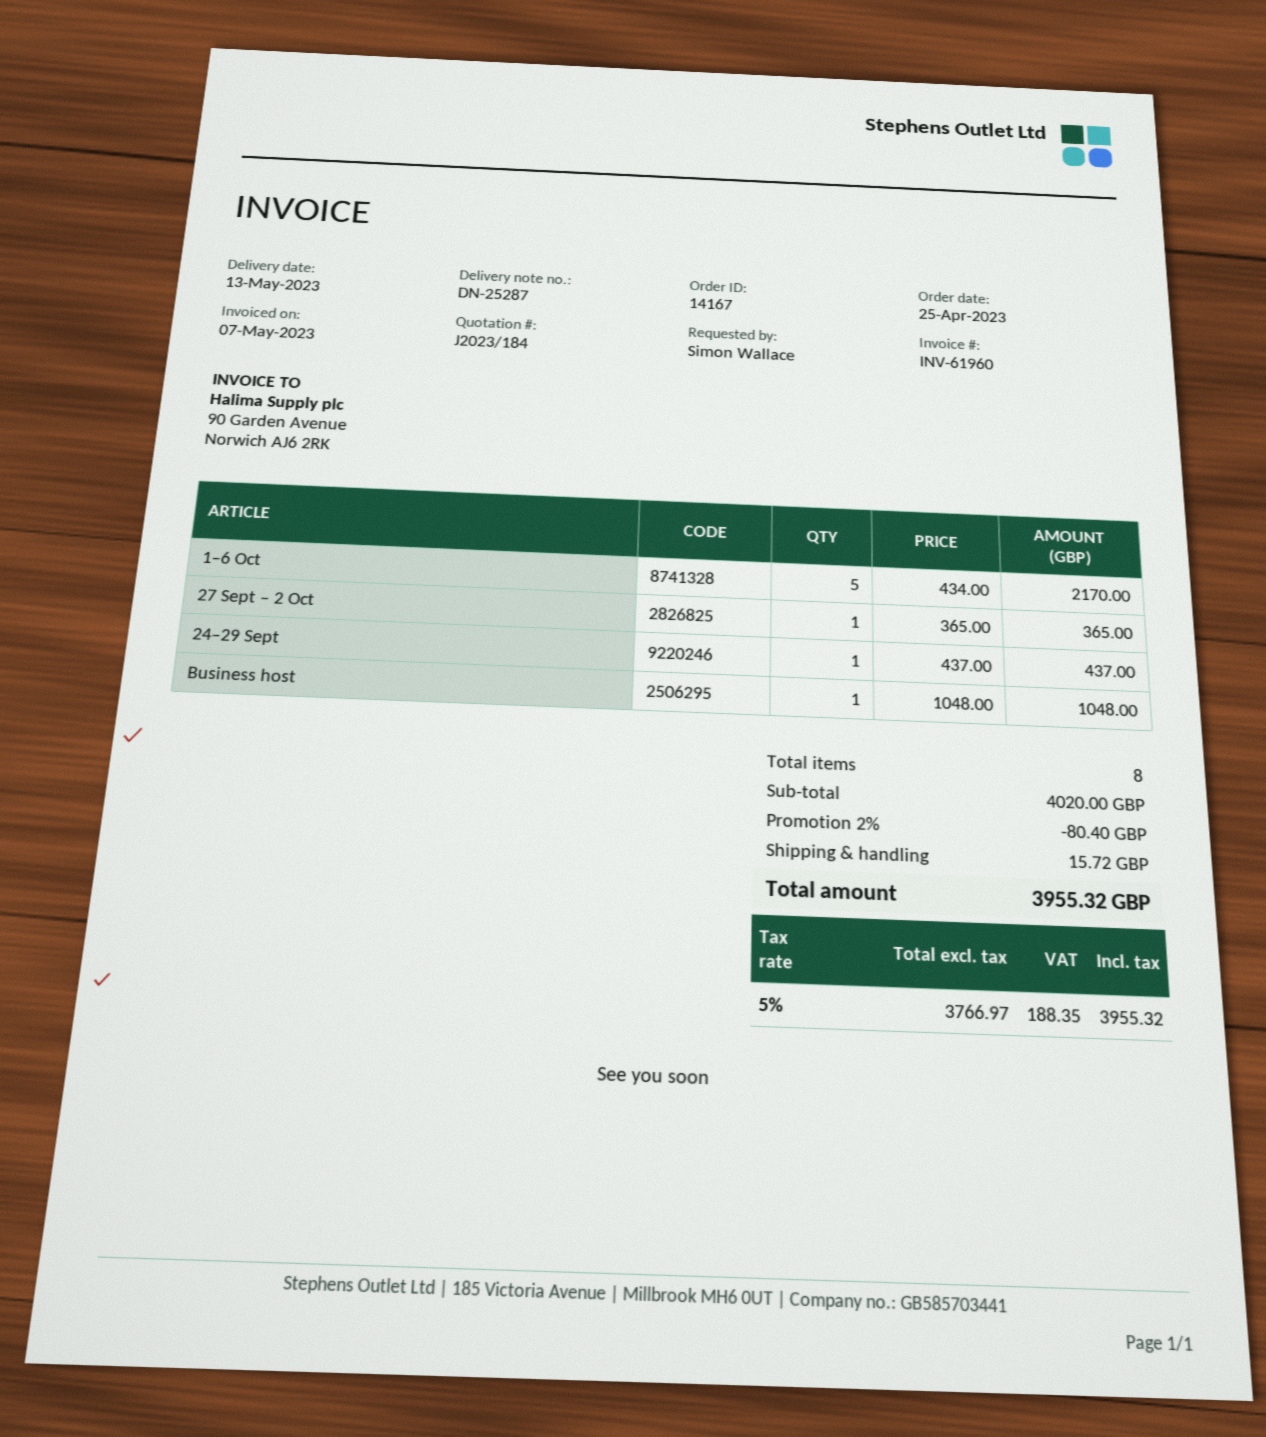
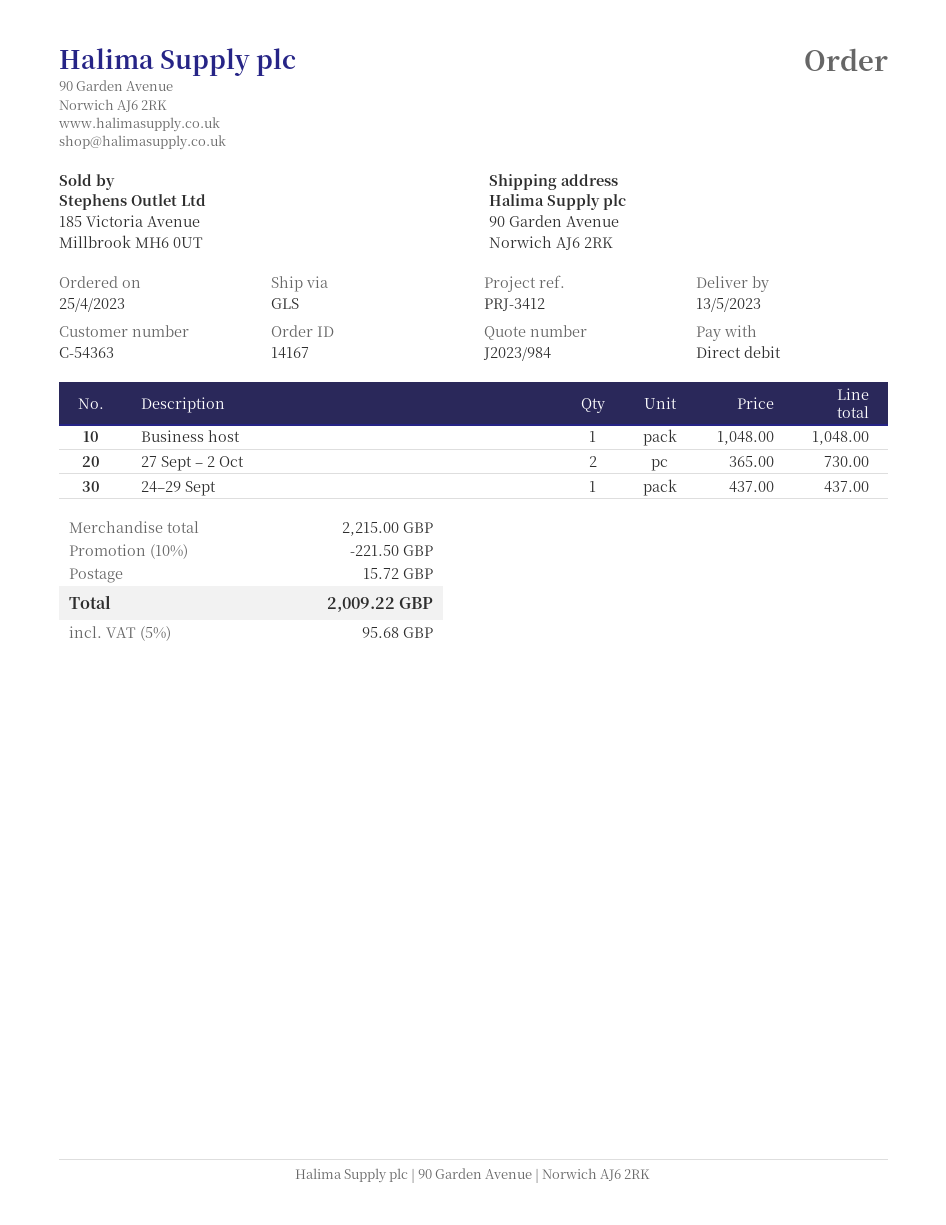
quote number: J2023/184 -> J2023/984
1–6 Oct: 5 x 434.00 = 2170.00 -> none
27 Sept – 2 Oct: 1 x 365.00 = 365.00 -> 2 x 365.00 = 730.00
subtotal: 4020.00 -> 2215.00
discount: 2% = 80.40 -> 10% = 221.50
tax: 5% = 188.35 -> 5% = 95.68
total: 3955.32 -> 2009.22

